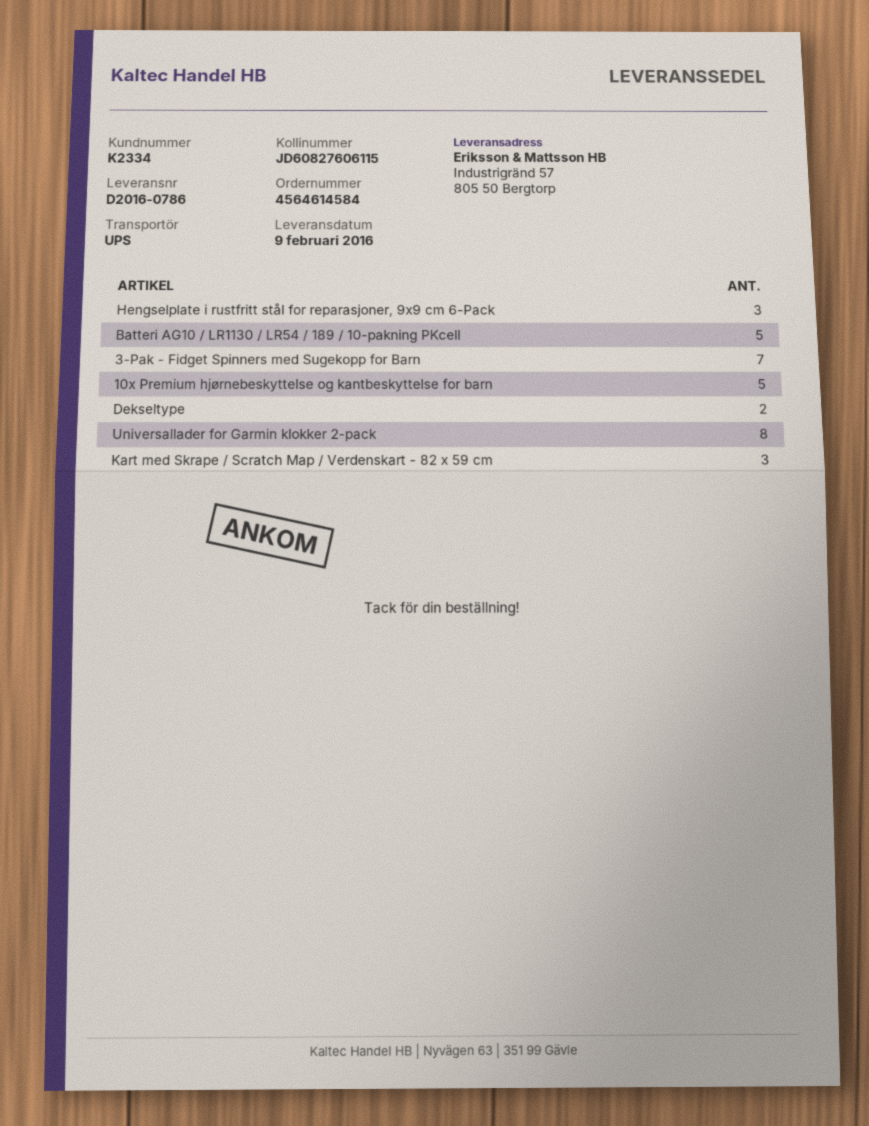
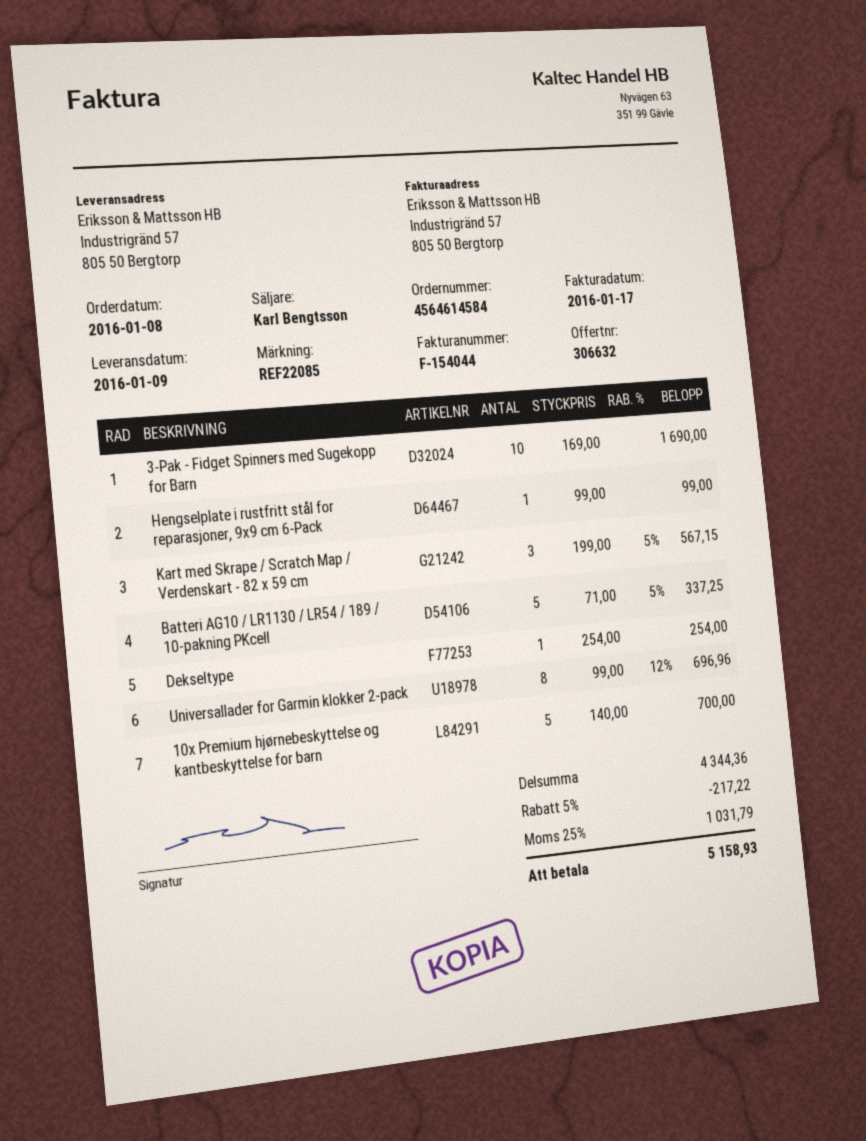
delivery date: 2016-02-09 -> 2016-01-09
Hengselplate i rustfritt stål for reparasjoner, 9x9 cm 6-Pack: 3 -> 1
3-Pak - Fidget Spinners med Sugekopp for Barn: 7 -> 10
Dekseltype: 2 -> 1

